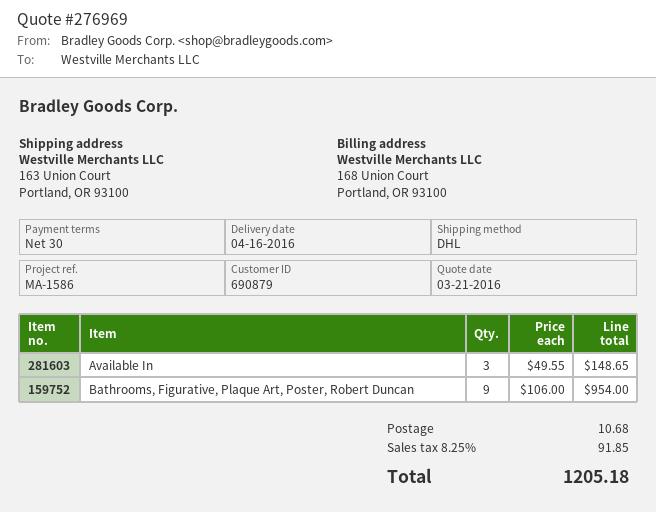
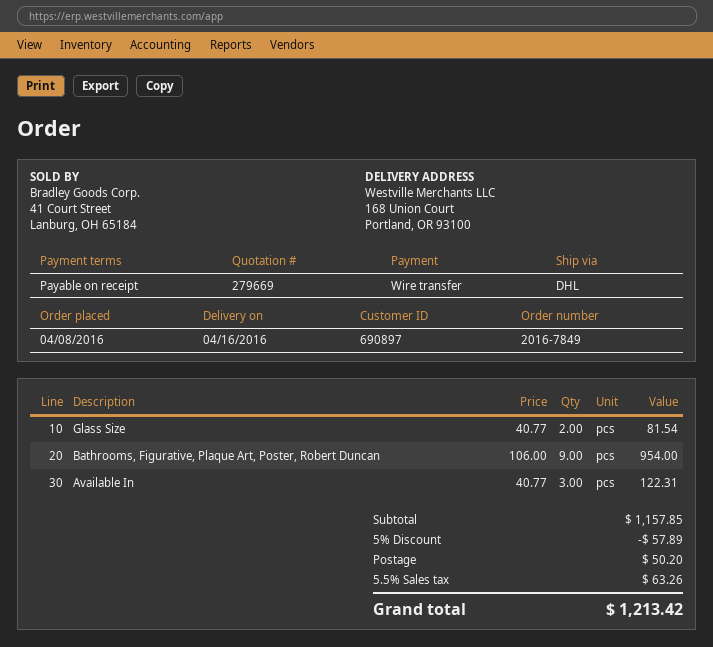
quote number: 276969 -> 279669
payment terms: 30 days -> on receipt
customer number: 690879 -> 690897
ship to: 163 Union Court, Portland, OR 93100 -> 168 Union Court, Portland, OR 93100
Available In: 3 x 49.55 = 148.65 -> 3 x 40.77 = 122.31
Glass Size: none -> 2 x 40.77 = 81.54
discount: none -> 5% = 57.89
shipping: 10.68 -> 50.20
tax: 8.25% = 91.85 -> 5.5% = 63.26
total: 1205.18 -> 1213.42

